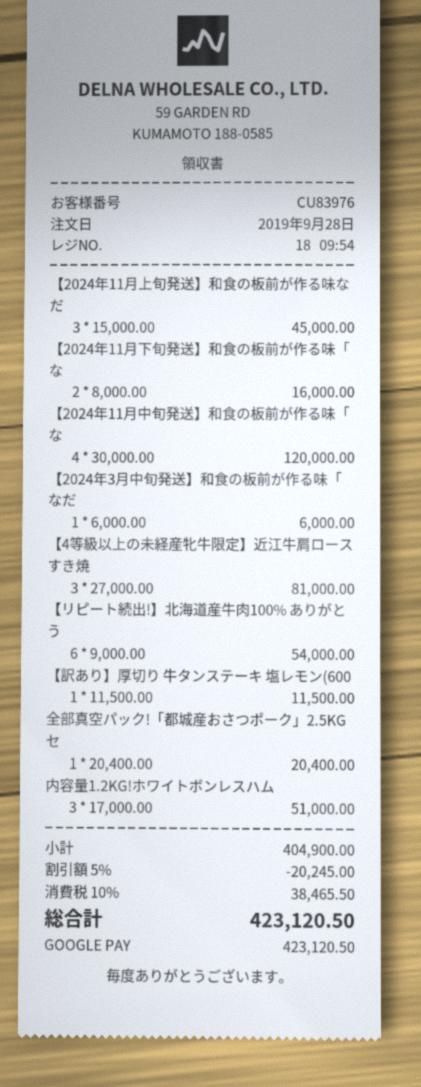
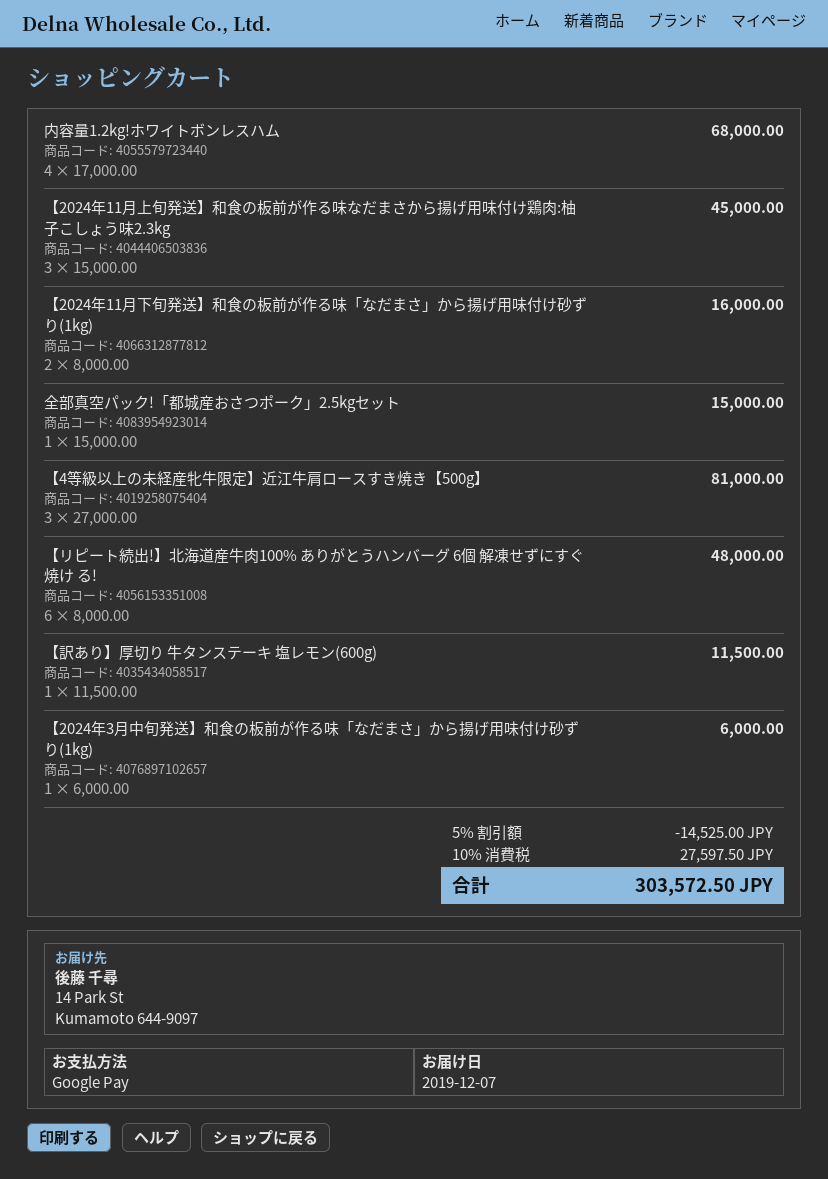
【2024年11月中旬発送】和食の板前が作る味「な: 4 x 30000.00 = 120000.00 -> none
【リピート続出!】北海道産牛肉100% ありがとう: 6 x 9000.00 = 54000.00 -> 6 x 8000.00 = 48000.00
全部真空パック!「都城産おさつポーク」2.5KGセ: 1 x 20400.00 = 20400.00 -> 1 x 15000.00 = 15000.00
内容量1.2KG!ホワイトボンレスハム: 3 x 17000.00 = 51000.00 -> 4 x 17000.00 = 68000.00
discount: 5% = 20245.00 -> 5% = 14525.00
tax: 10% = 38465.50 -> 10% = 27597.50
total: 423120.50 -> 303572.50

